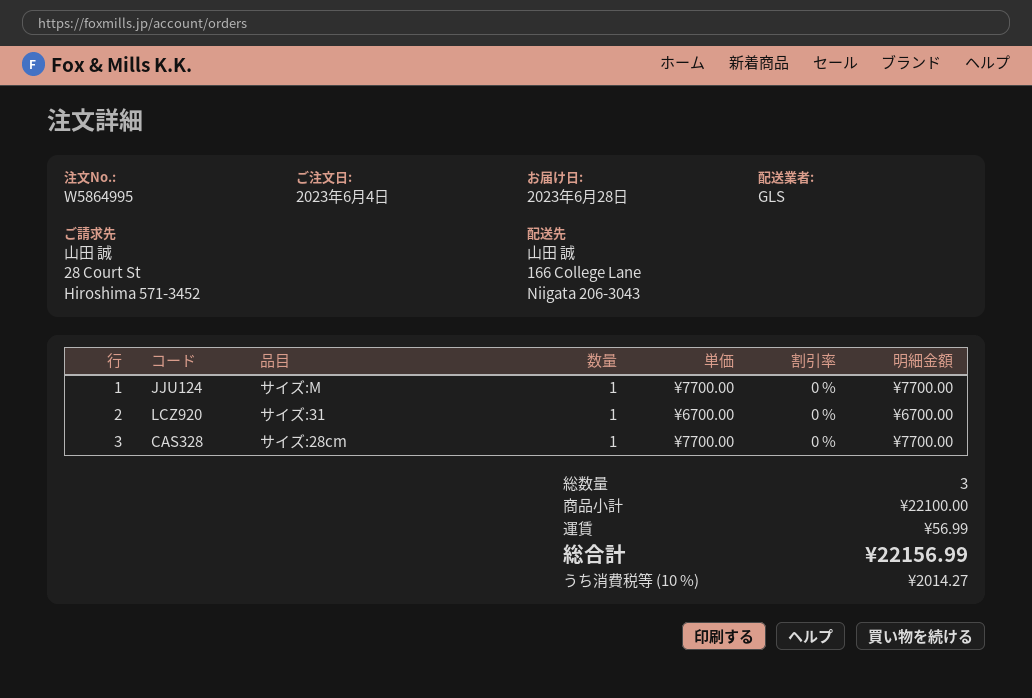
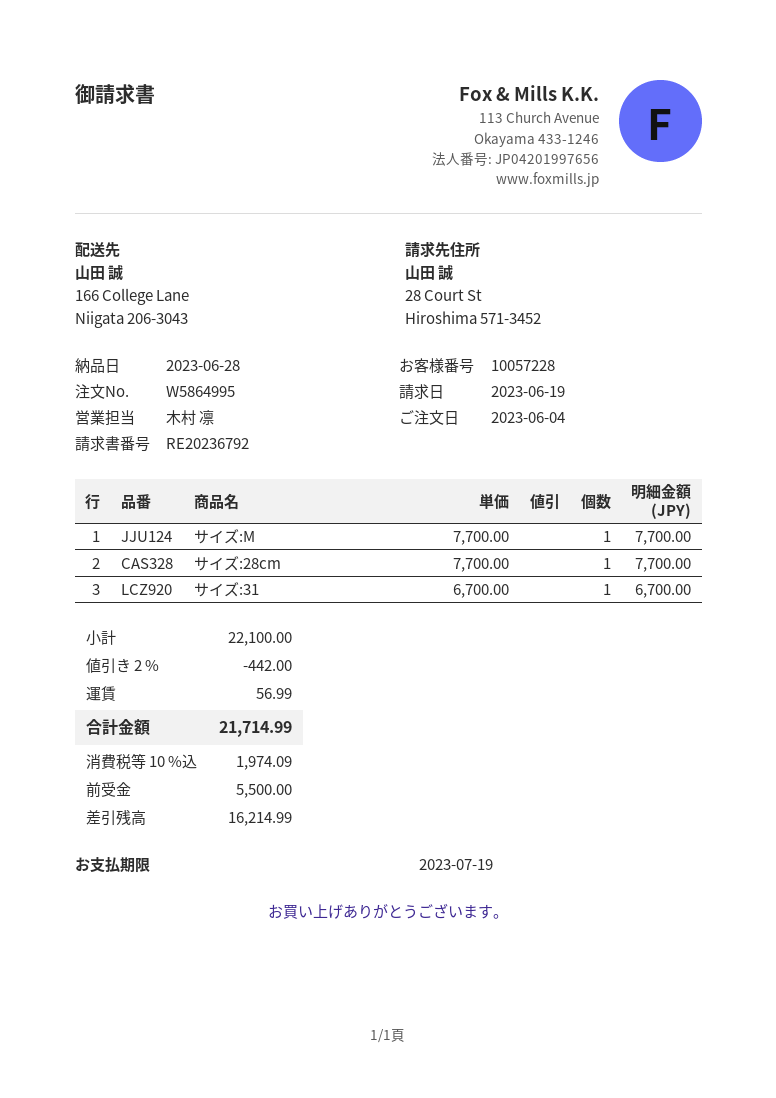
discount: none -> 2% = 442.00
tax: 10% = 2014.27 -> 10% = 1974.09
total: 22156.99 -> 21714.99

